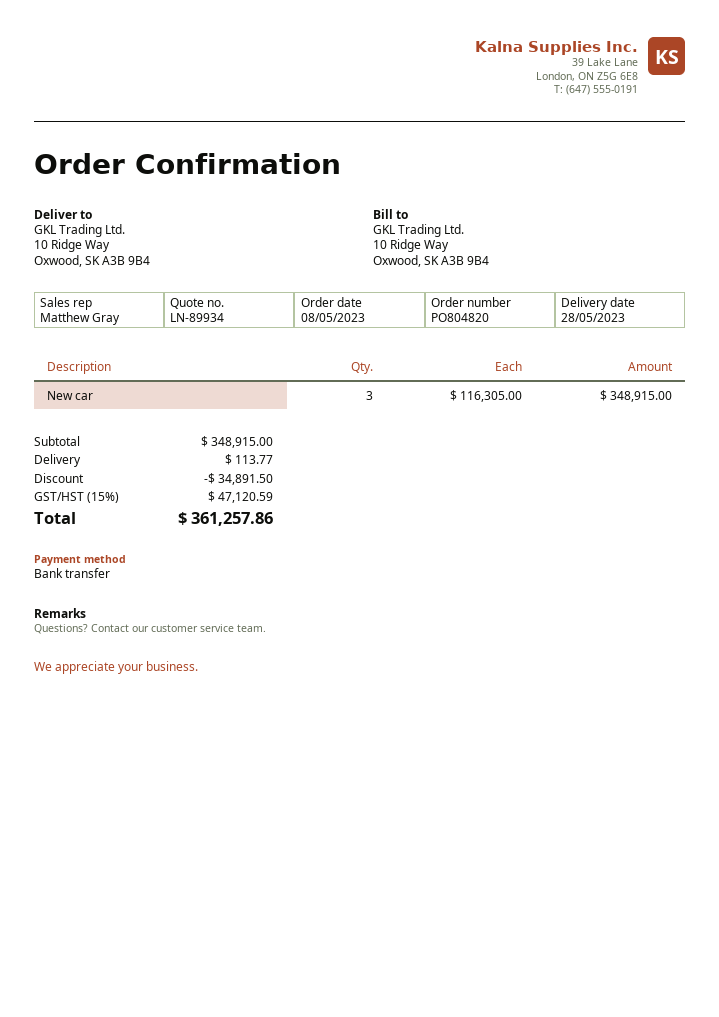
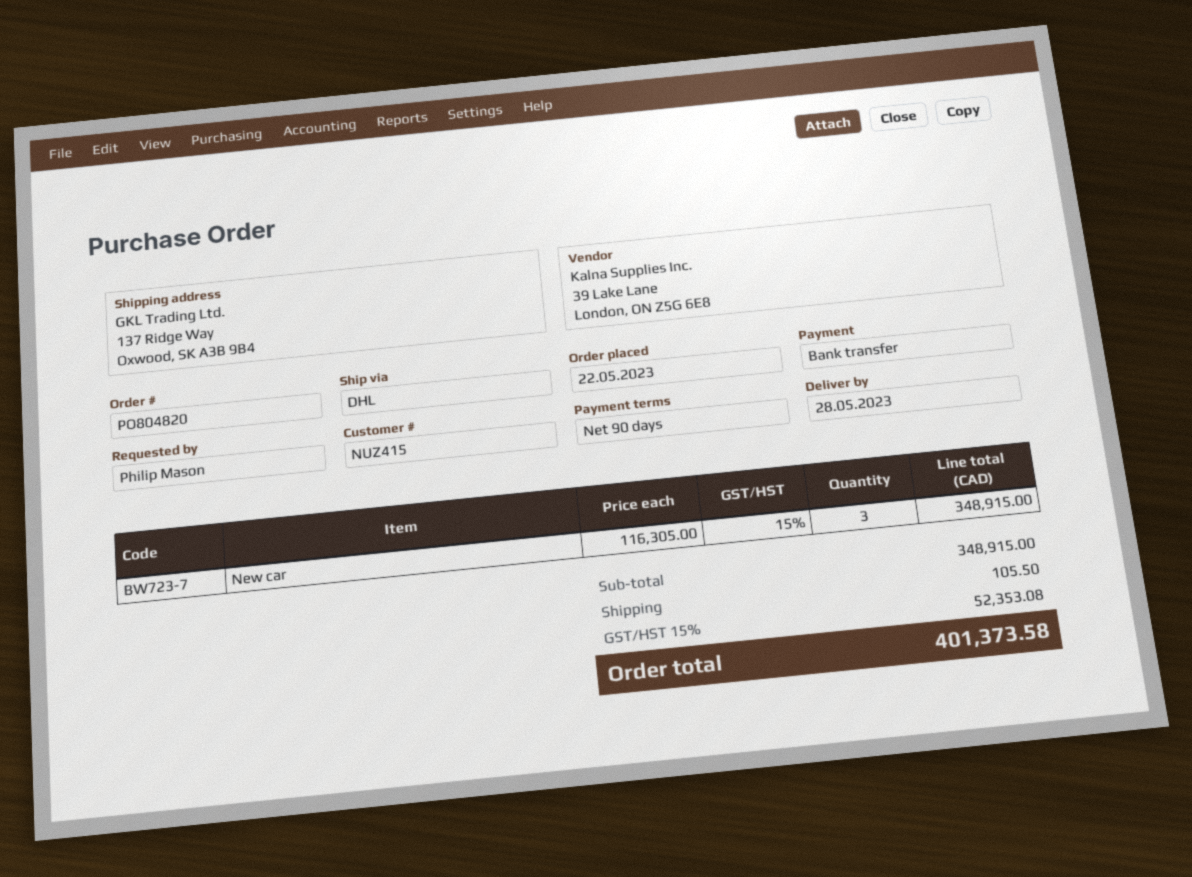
order date: 2023-05-08 -> 2023-05-22
ship to: 10 Ridge Way, Oxwood, SK A3B 9B4 -> 137 Ridge Way, Oxwood, SK A3B 9B4
discount: 34891.50 -> none
shipping: 113.77 -> 105.50
tax: 15% = 47120.59 -> 15% = 52353.08
total: 361257.86 -> 401373.58

